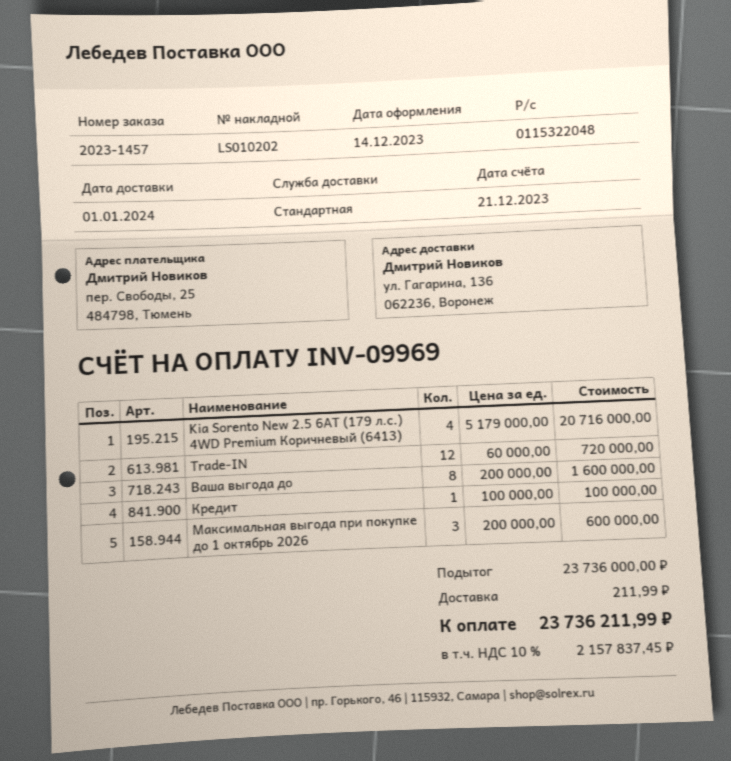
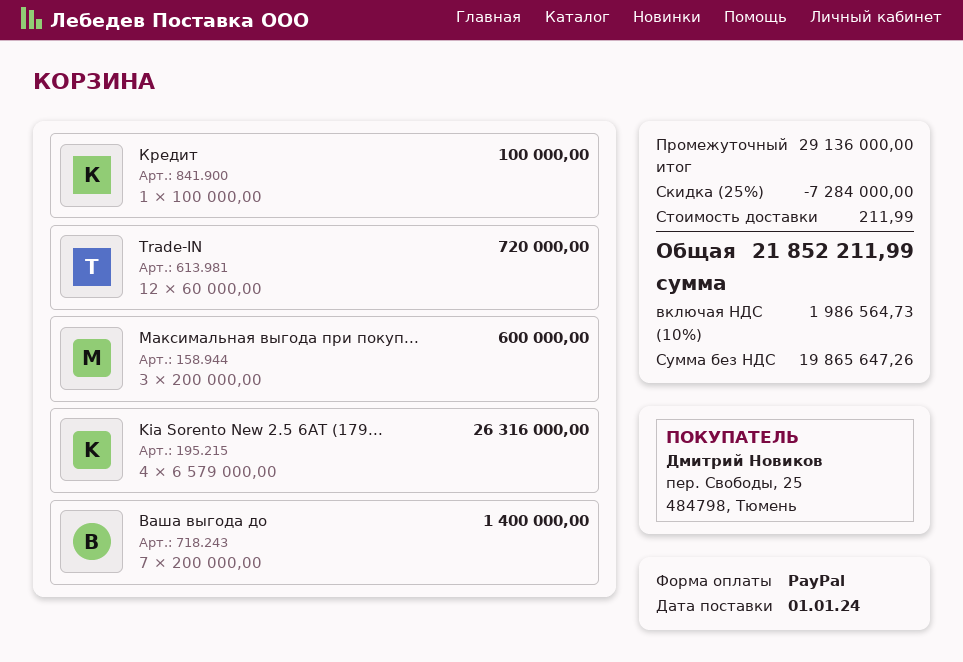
Kia Sorento New 2.5 6AT (179 л.с.) 4WD Premium Коричневый (6413): 4 x 5179000.00 = 20716000.00 -> 4 x 6579000.00 = 26316000.00
Ваша выгода до: 8 x 200000.00 = 1600000.00 -> 7 x 200000.00 = 1400000.00
subtotal: 23736000.00 -> 29136000.00
discount: none -> 25% = 7284000.00
tax: 10% = 2157837.45 -> 10% = 1986564.73
total: 23736211.99 -> 21852211.99

